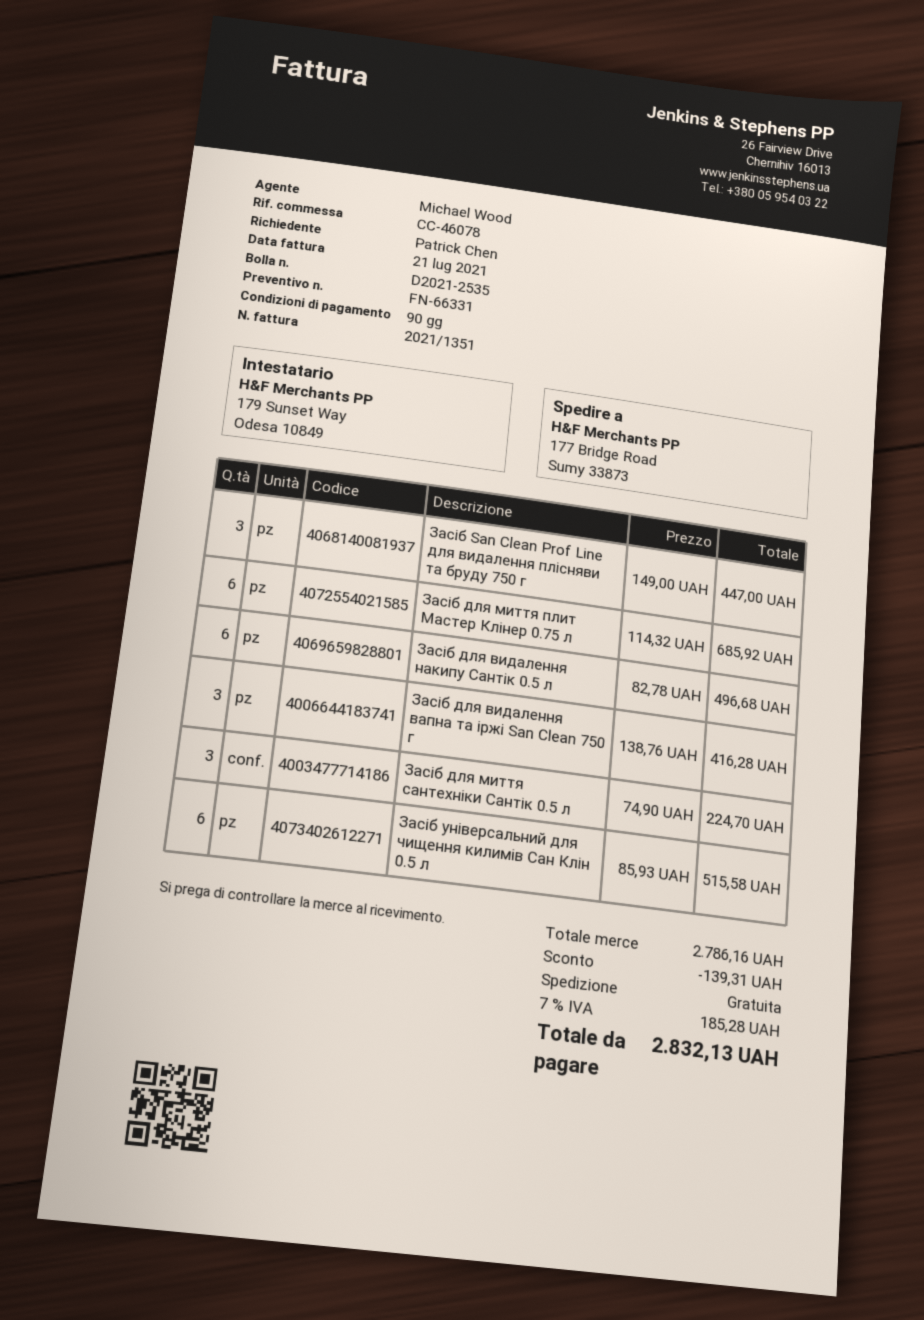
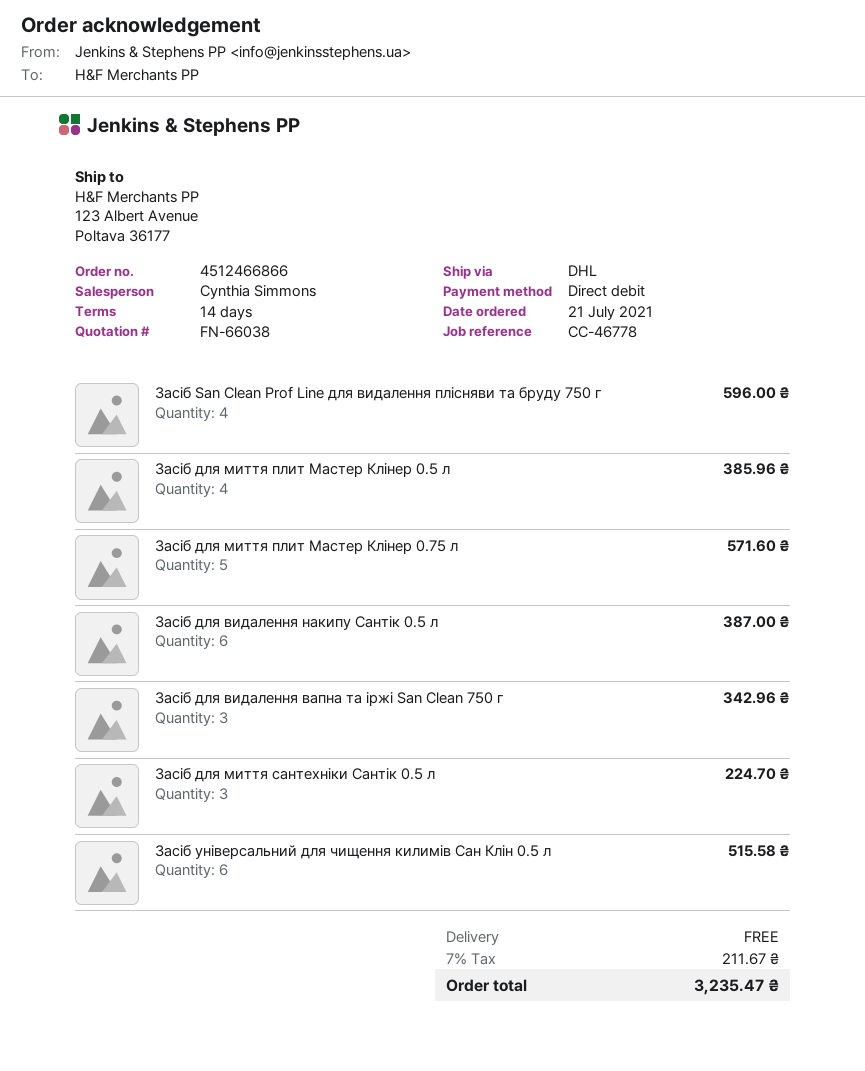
quote number: FN-66331 -> FN-66038
payment terms: 90 days -> 14 days
reference: CC-46078 -> CC-46778
sales rep: Michael Wood -> Cynthia Simmons
ship to: 177 Bridge Road, Sumy 33873 -> 123 Albert Avenue, Poltava 36177
Засіб San Clean Prof Line для видалення плісняви та бруду 750 г: 3 for 447.00 -> 4 for 596.00
Засіб для миття плит Мастер Клінер 0.75 л: 6 for 685.92 -> 5 for 571.60
Засіб для видалення накипу Сантік 0.5 л: 6 for 496.68 -> 6 for 387.00
Засіб для видалення вапна та іржі San Clean 750 г: 3 for 416.28 -> 3 for 342.96
Засіб для миття плит Мастер Клінер 0.5 л: none -> 4 for 385.96
discount: 139.31 -> none
tax: 7% = 185.28 -> 7% = 211.67
total: 2832.13 -> 3235.47

